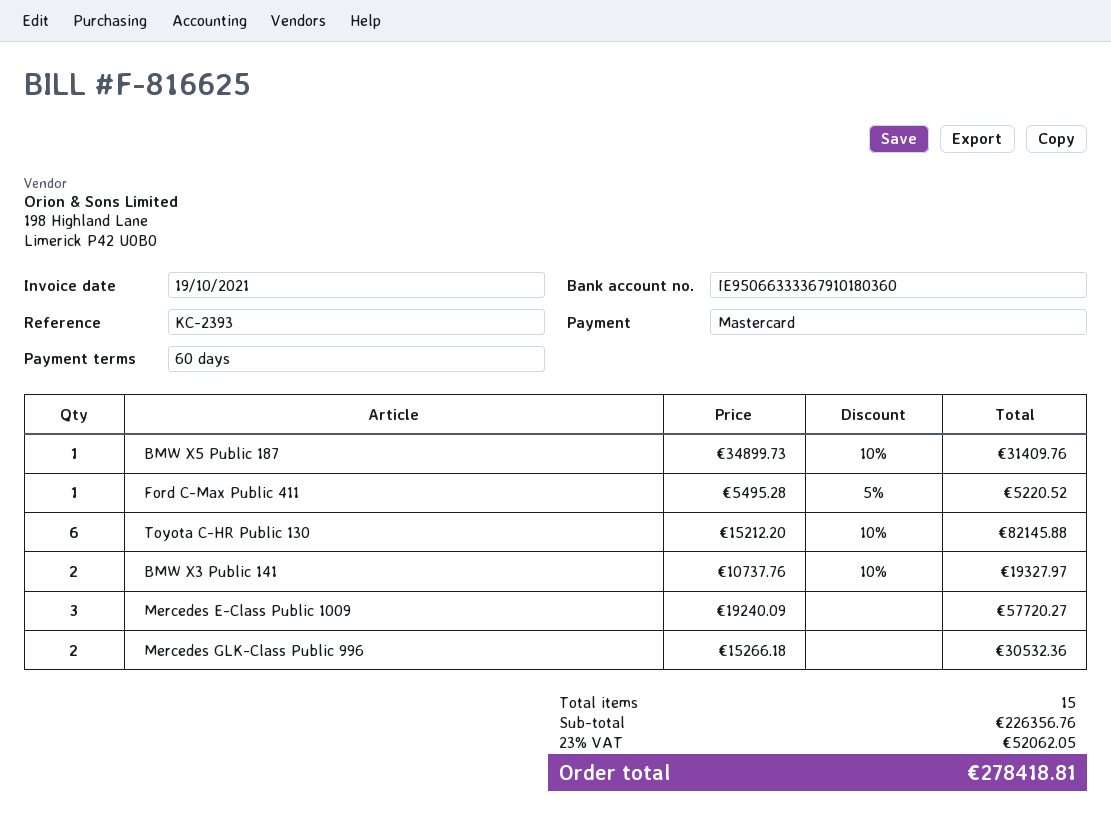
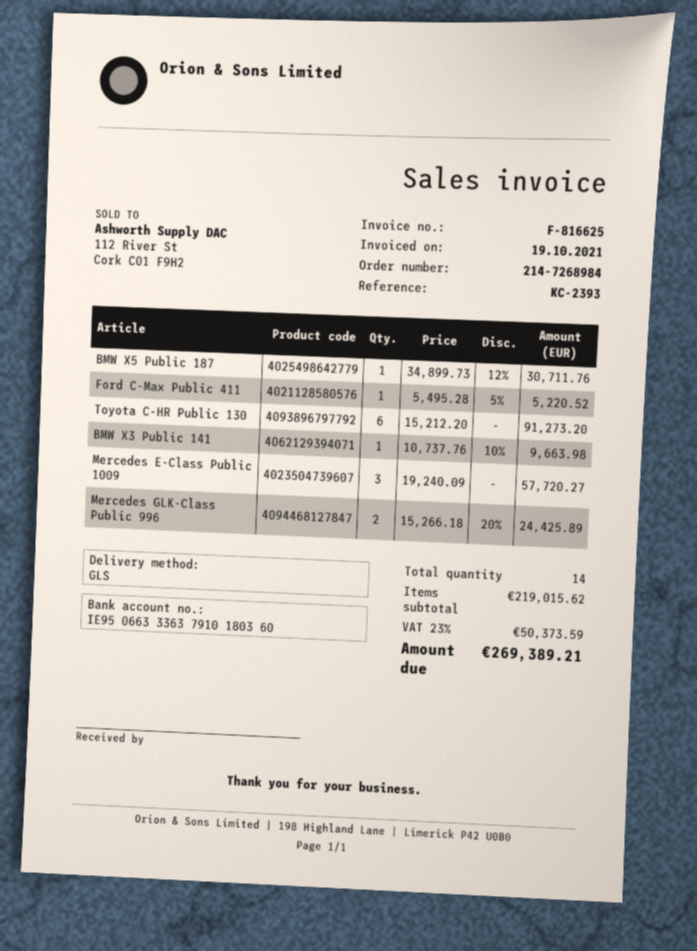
bank account: IE95066333367910180360 -> IE95066333637910180360
BMW X5 Public 187: 1 x 34899.73 - 10% = 31409.76 -> 1 x 34899.73 - 12% = 30711.76
Toyota C-HR Public 130: 6 x 15212.20 - 10% = 82145.88 -> 6 x 15212.20 = 91273.20
BMW X3 Public 141: 2 x 10737.76 - 10% = 19327.97 -> 1 x 10737.76 - 10% = 9663.98
Mercedes GLK-Class Public 996: 2 x 15266.18 = 30532.36 -> 2 x 15266.18 - 20% = 24425.89
total quantity: 15 -> 14
subtotal: 226356.76 -> 219015.62
tax: 23% = 52062.05 -> 23% = 50373.59
total: 278418.81 -> 269389.21

